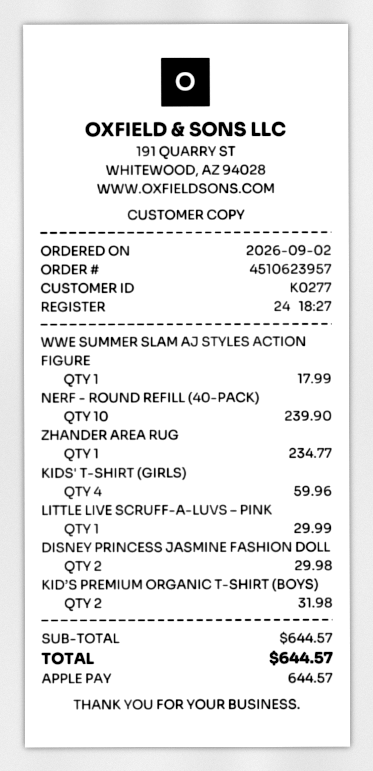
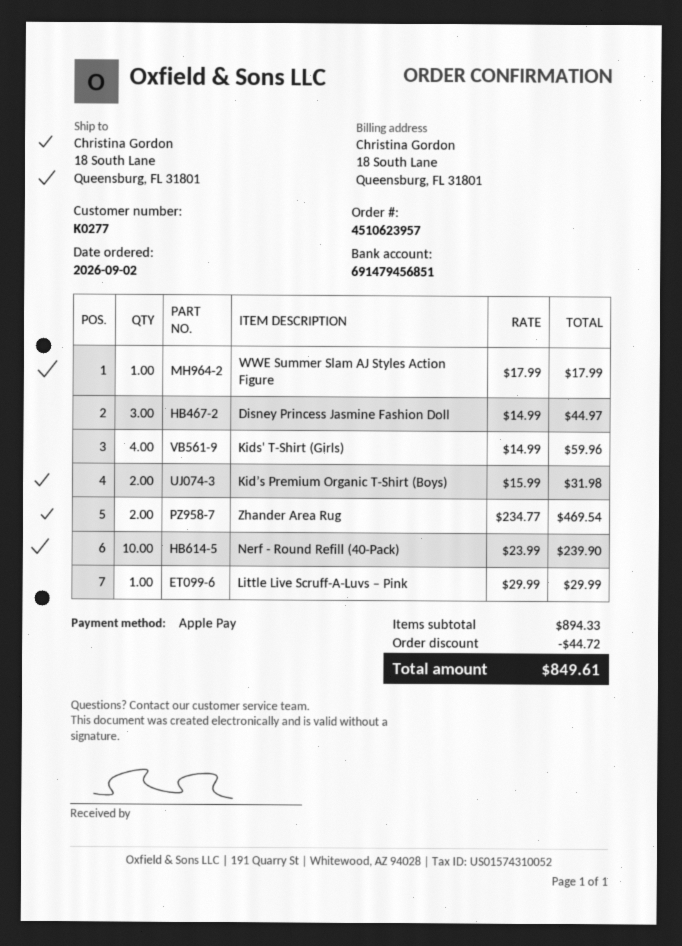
ZHANDER AREA RUG: 1 for 234.77 -> 2 for 469.54
DISNEY PRINCESS JASMINE FASHION DOLL: 2 for 29.98 -> 3 for 44.97
subtotal: 644.57 -> 894.33
discount: none -> 44.72
total: 644.57 -> 849.61

